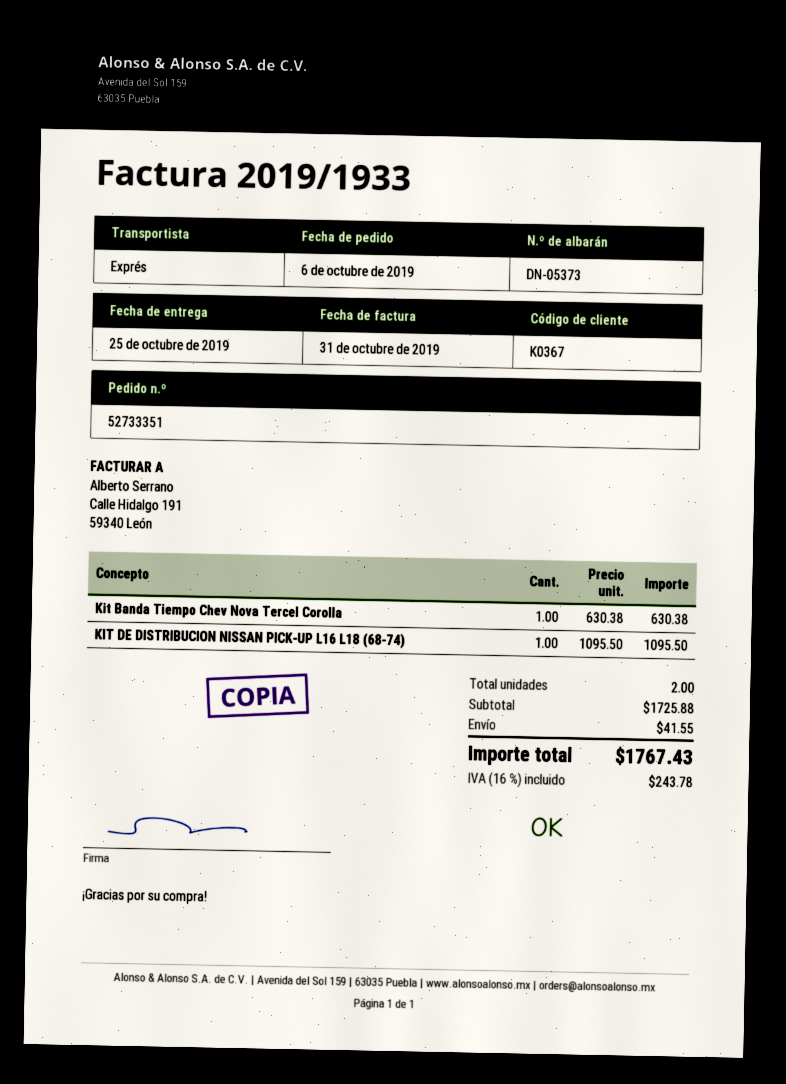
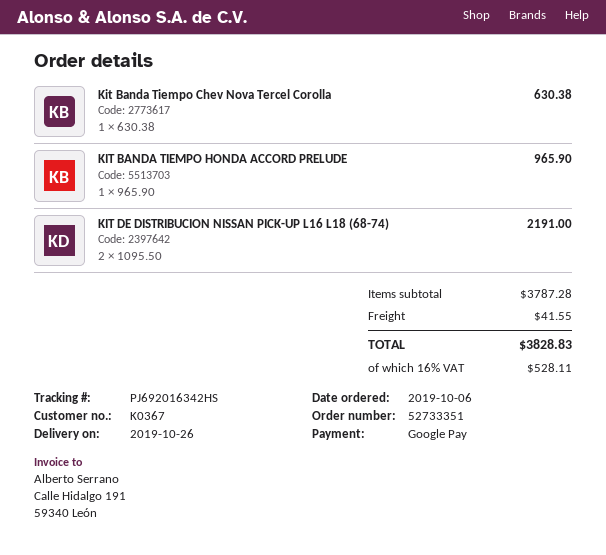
delivery date: 2019-10-25 -> 2019-10-26
KIT DE DISTRIBUCION NISSAN PICK-UP L16 L18 (68-74): 1 x 1095.50 = 1095.50 -> 2 x 1095.50 = 2191.00
KIT BANDA TIEMPO HONDA ACCORD PRELUDE: none -> 1 x 965.90 = 965.90
subtotal: 1725.88 -> 3787.28
tax: 16% = 243.78 -> 16% = 528.11
total: 1767.43 -> 3828.83

